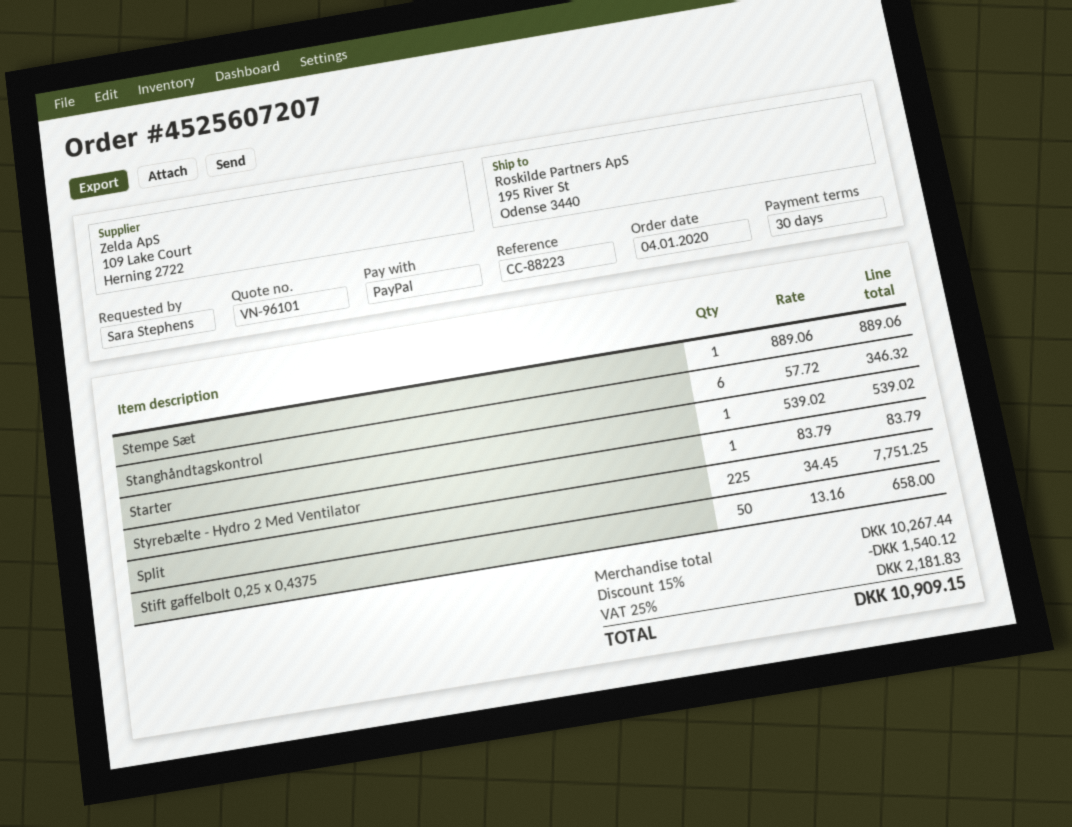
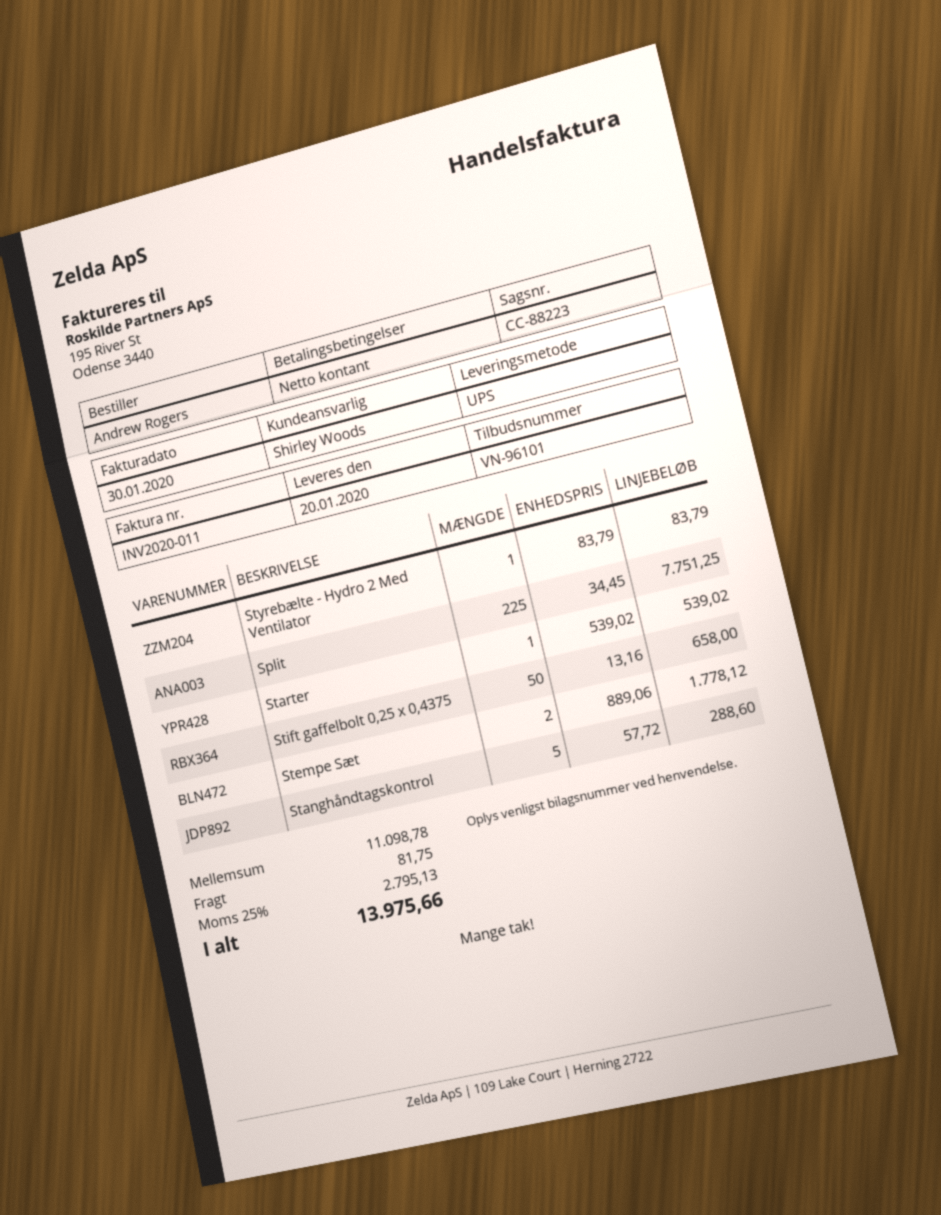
payment terms: 30 days -> on receipt
ordered by: Sara Stephens -> Andrew Rogers
Stempe Sæt: 1 x 889.06 = 889.06 -> 2 x 889.06 = 1778.12
Stanghåndtagskontrol: 6 x 57.72 = 346.32 -> 5 x 57.72 = 288.60
subtotal: 10267.44 -> 11098.78
discount: 15% = 1540.12 -> none
shipping: none -> 81.75
tax: 25% = 2181.83 -> 25% = 2795.13
total: 10909.15 -> 13975.66

